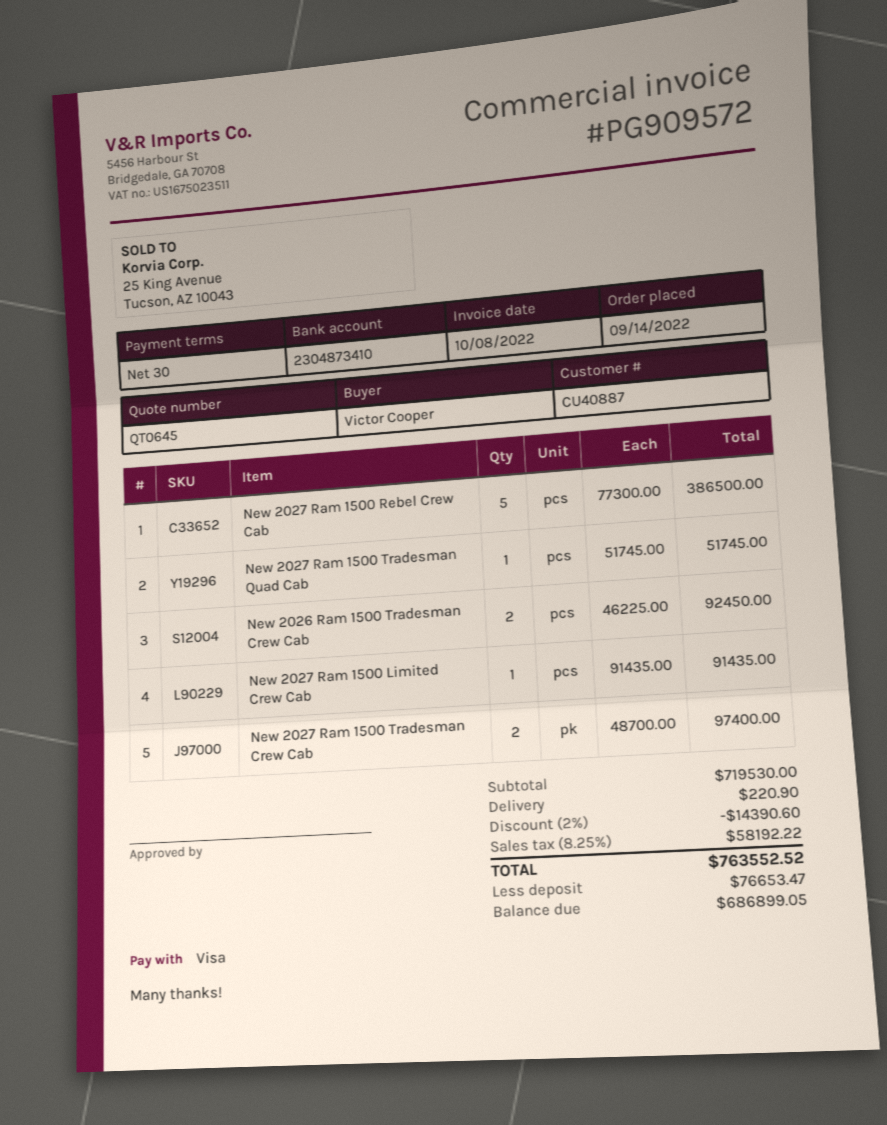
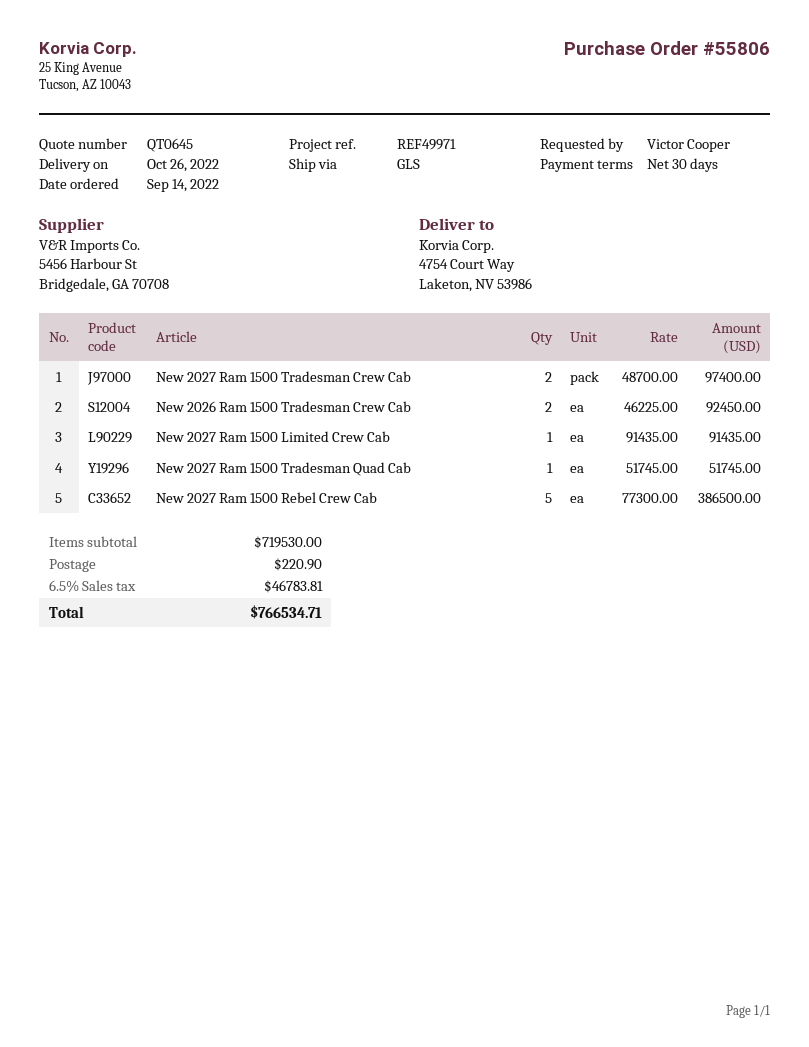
discount: 2% = 14390.60 -> none
tax: 8.25% = 58192.22 -> 6.5% = 46783.81
total: 763552.52 -> 766534.71

